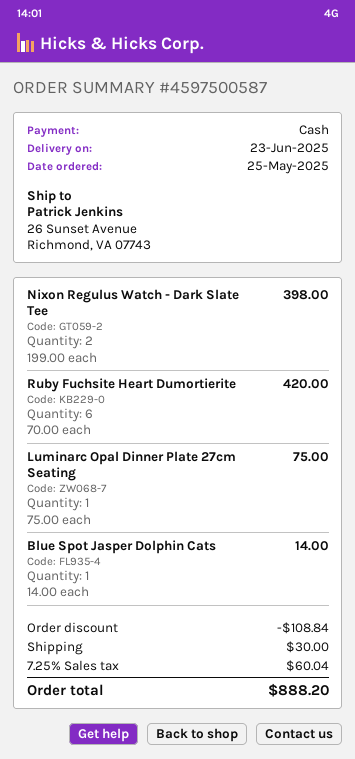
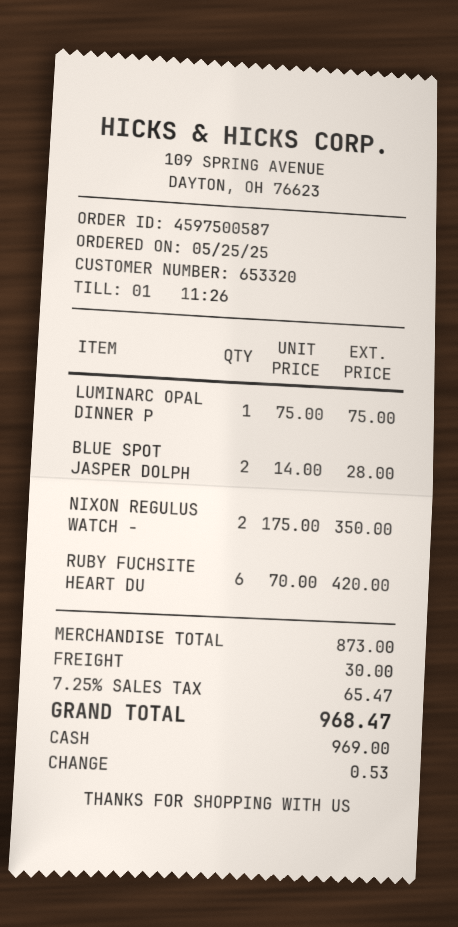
Nixon Regulus Watch - Dark Slate Tee: 2 x 199.00 = 398.00 -> 2 x 175.00 = 350.00
Blue Spot Jasper Dolphin Cats: 1 x 14.00 = 14.00 -> 2 x 14.00 = 28.00
discount: 108.84 -> none
tax: 7.25% = 60.04 -> 7.25% = 65.47
total: 888.20 -> 968.47

